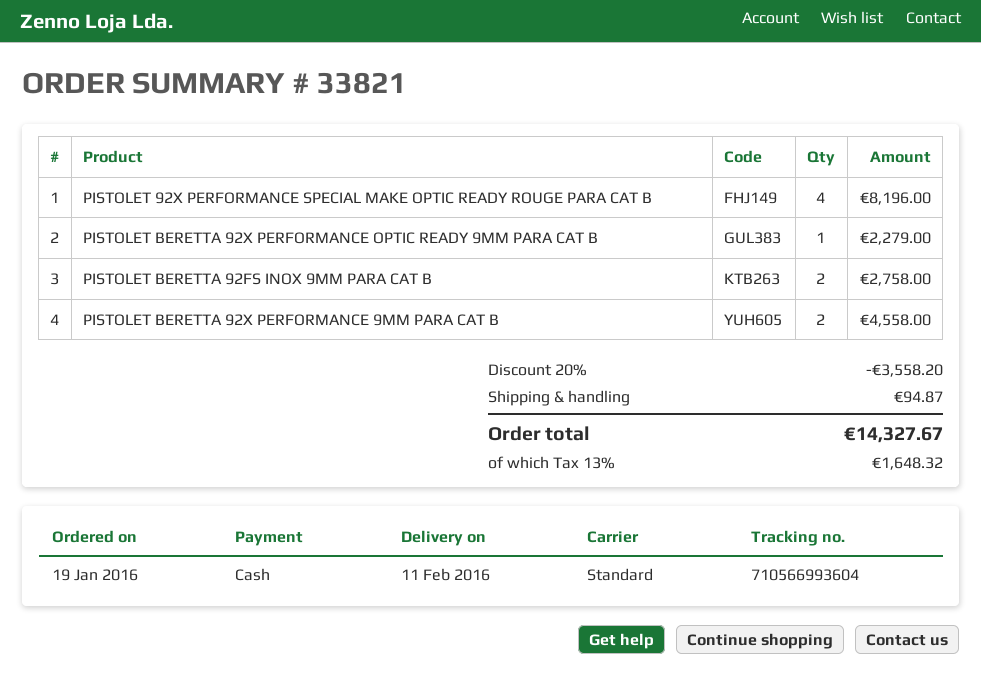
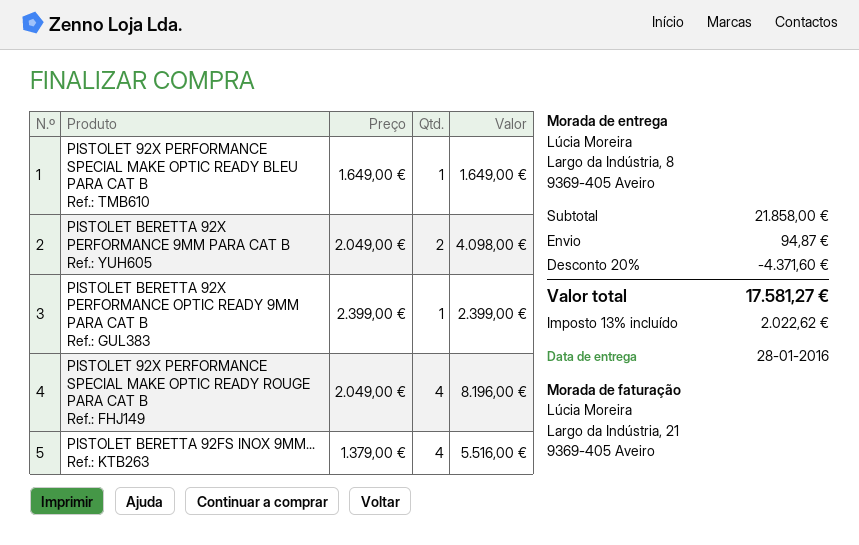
delivery date: 2016-02-11 -> 2016-01-28
PISTOLET BERETTA 92X PERFORMANCE OPTIC READY 9MM PARA CAT B: 1 for 2279.00 -> 1 for 2399.00
PISTOLET BERETTA 92FS INOX 9MM PARA CAT B: 2 for 2758.00 -> 4 for 5516.00
PISTOLET BERETTA 92X PERFORMANCE 9MM PARA CAT B: 2 for 4558.00 -> 2 for 4098.00
PISTOLET 92X PERFORMANCE SPECIAL MAKE OPTIC READY BLEU PARA CAT B: none -> 1 for 1649.00
discount: 20% = 3558.20 -> 20% = 4371.60
tax: 13% = 1648.32 -> 13% = 2022.62
total: 14327.67 -> 17581.27

